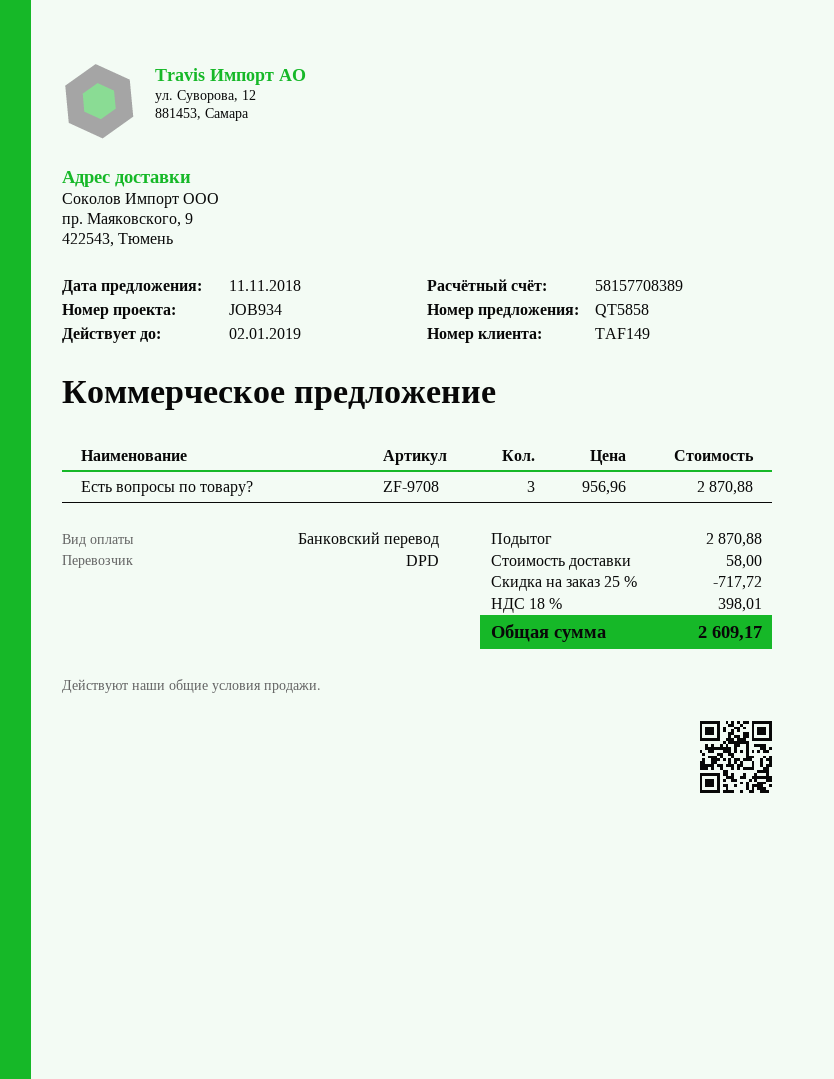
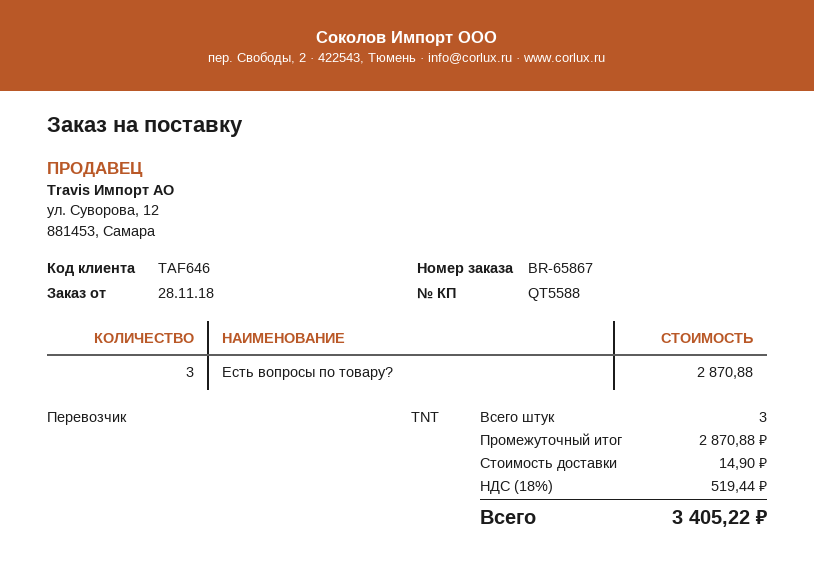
quote number: QT5858 -> QT5588
customer number: TAF149 -> TAF646
shipping method: DPD -> TNT
discount: 25% = 717.72 -> none
shipping: 58.00 -> 14.90
tax: 18% = 398.01 -> 18% = 519.44
total: 2609.17 -> 3405.22

